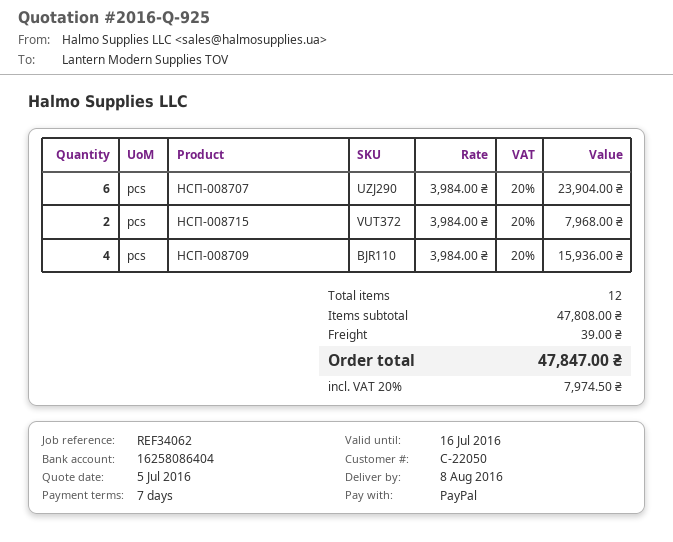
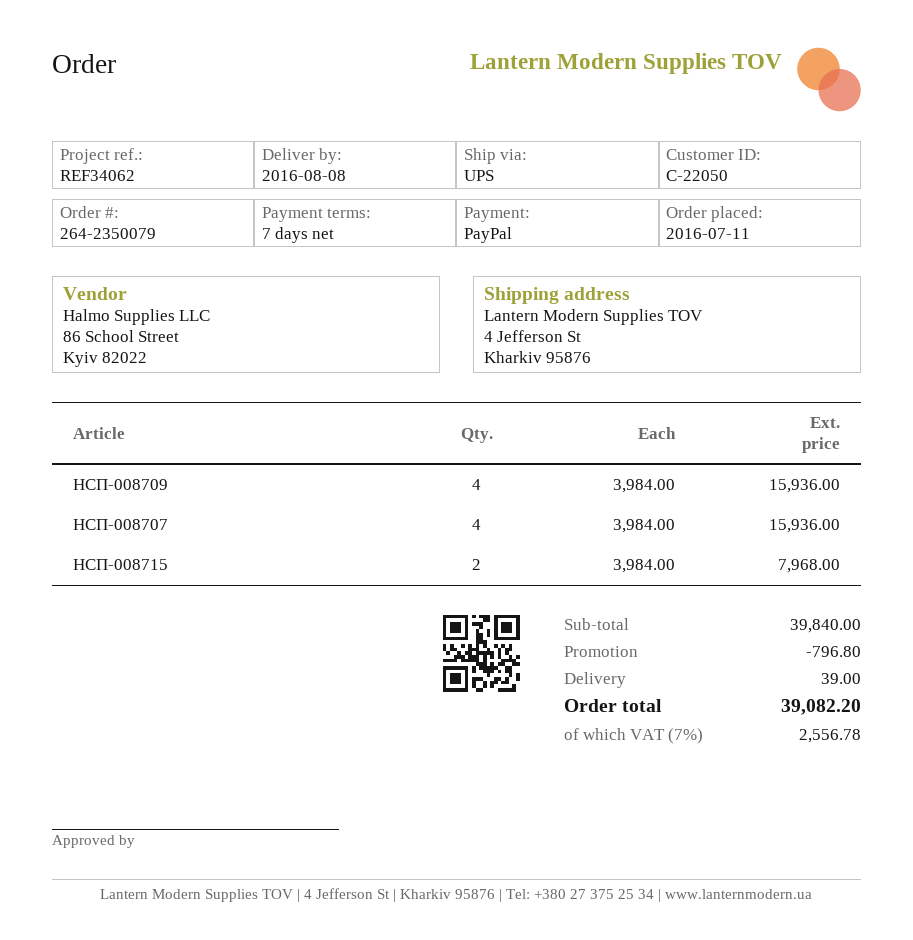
НСП-008707: 6 x 3984.00 = 23904.00 -> 4 x 3984.00 = 15936.00
subtotal: 47808.00 -> 39840.00
discount: none -> 796.80
tax: 20% = 7974.50 -> 7% = 2556.78
total: 47847.00 -> 39082.20

